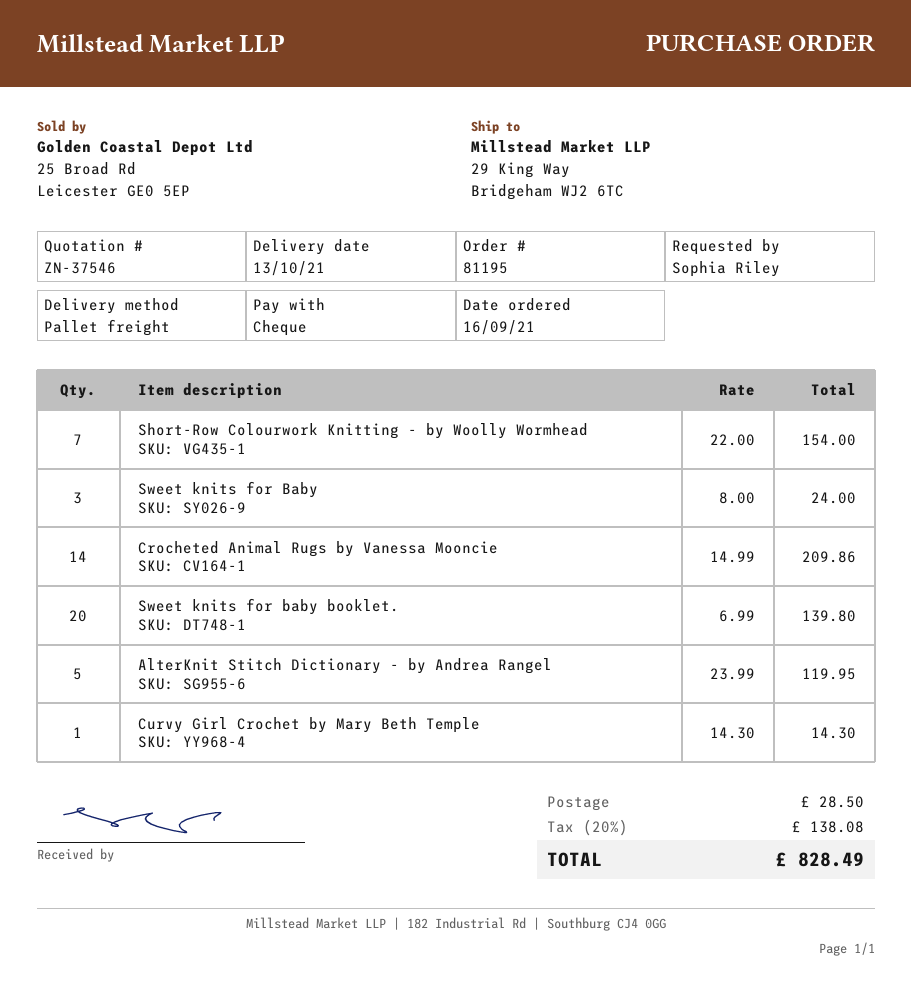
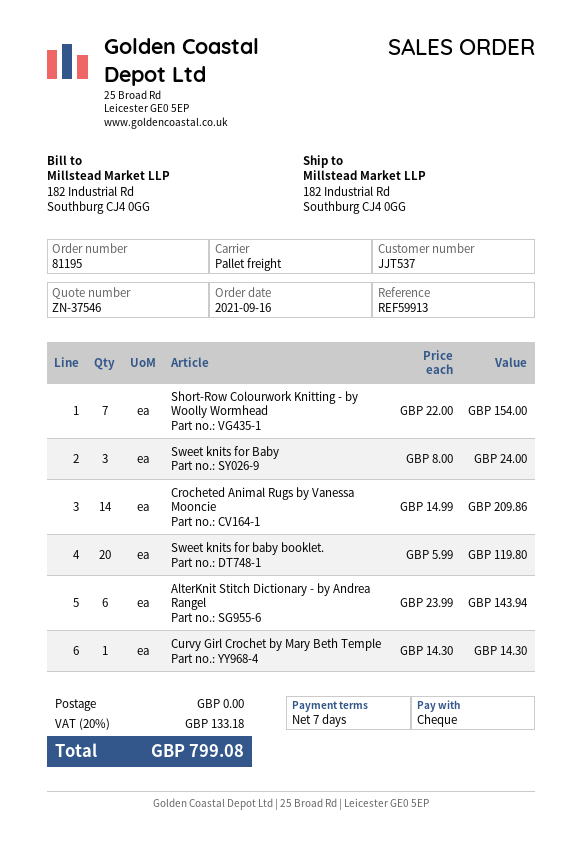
ship to: 29 King Way, Bridgeham WJ2 6TC -> 182 Industrial Rd, Southburg CJ4 0GG
Sweet knits for baby booklet.: 20 x 6.99 = 139.80 -> 20 x 5.99 = 119.80
AlterKnit Stitch Dictionary - by Andrea Rangel: 5 x 23.99 = 119.95 -> 6 x 23.99 = 143.94
shipping: 28.50 -> 0.00
tax: 20% = 138.08 -> 20% = 133.18
total: 828.49 -> 799.08

